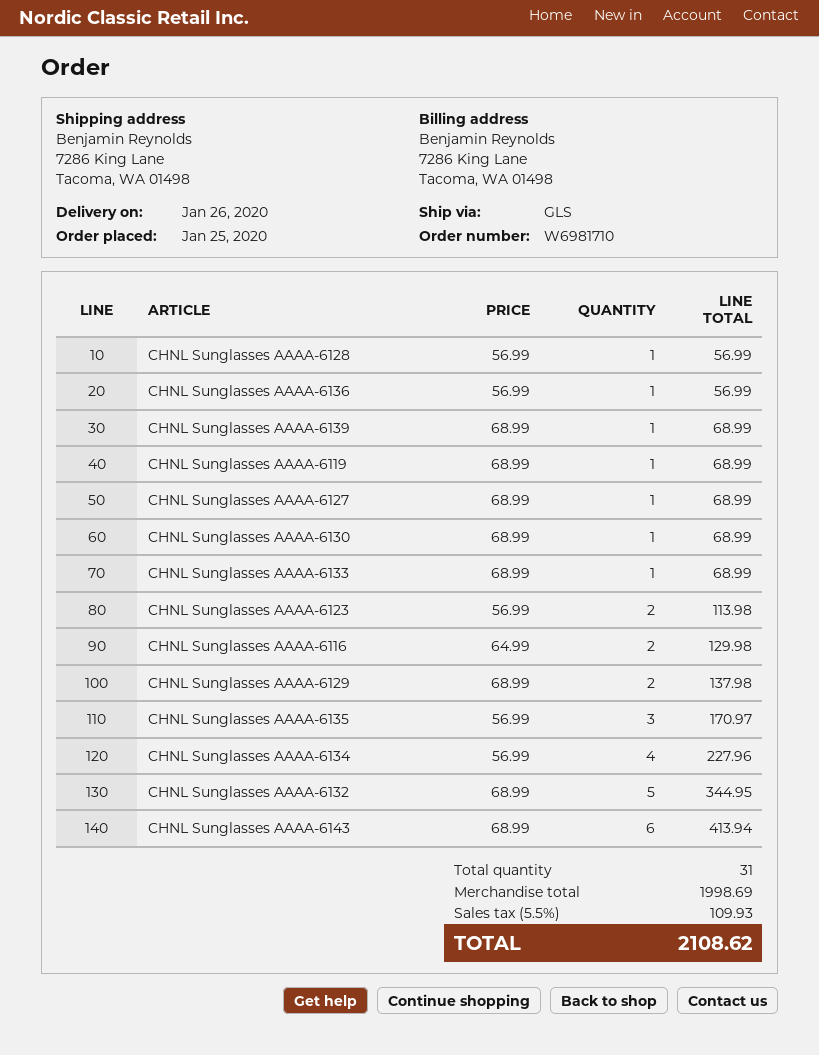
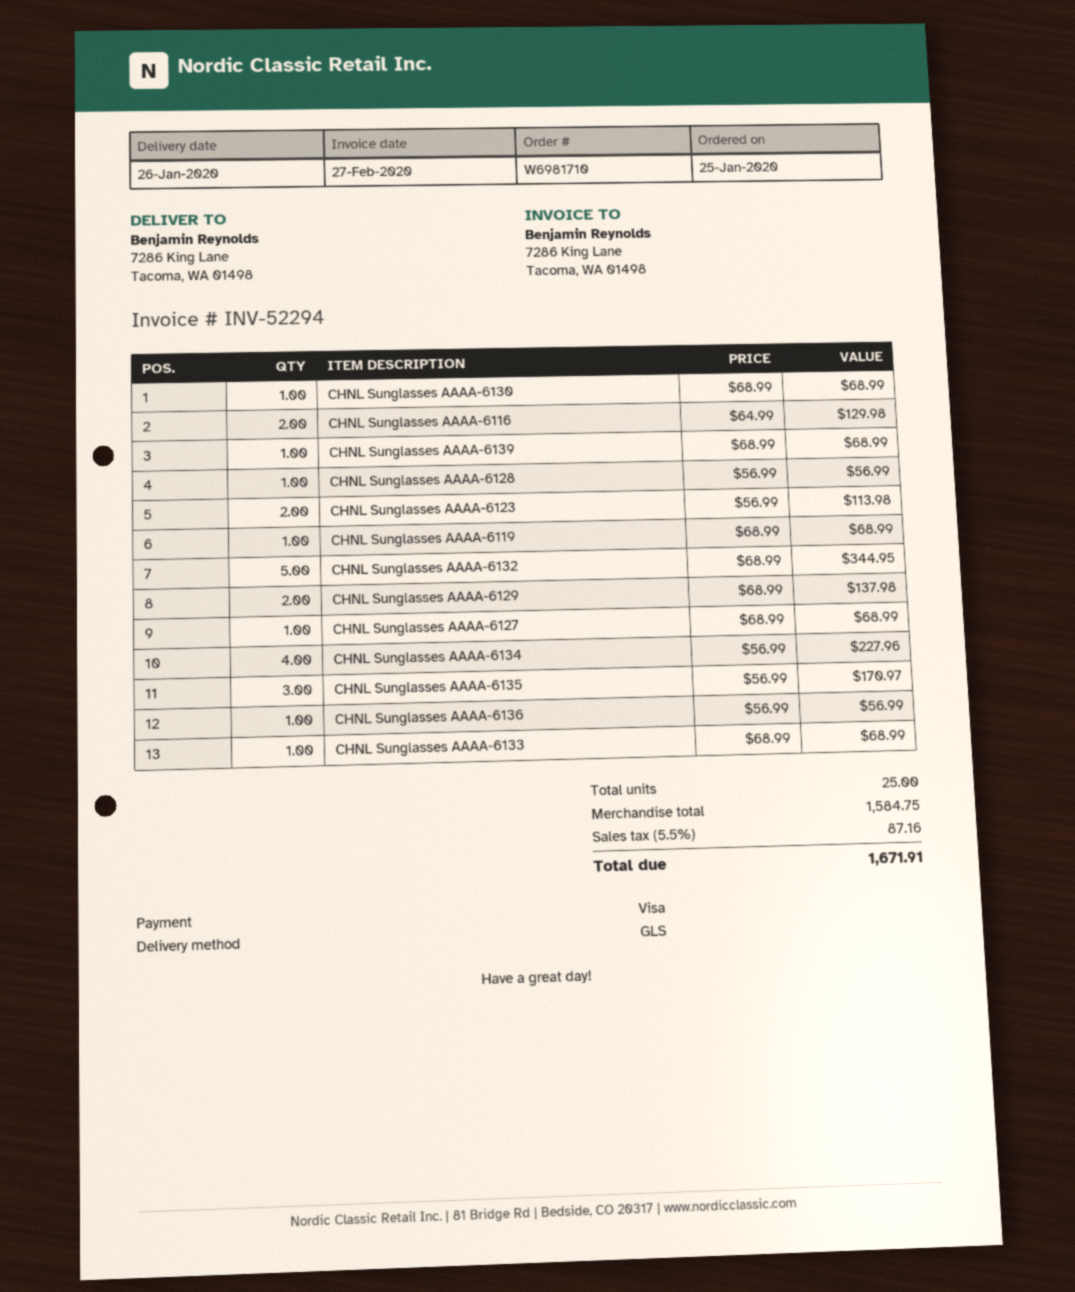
CHNL Sunglasses AAAA-6143: 6 x 68.99 = 413.94 -> none
total quantity: 31 -> 25
subtotal: 1998.69 -> 1584.75
tax: 5.5% = 109.93 -> 5.5% = 87.16
total: 2108.62 -> 1671.91

